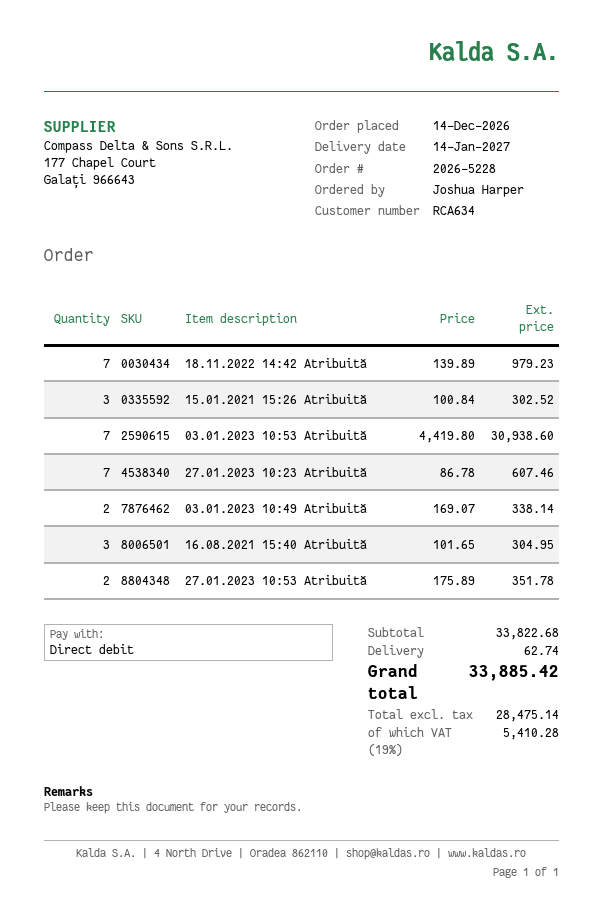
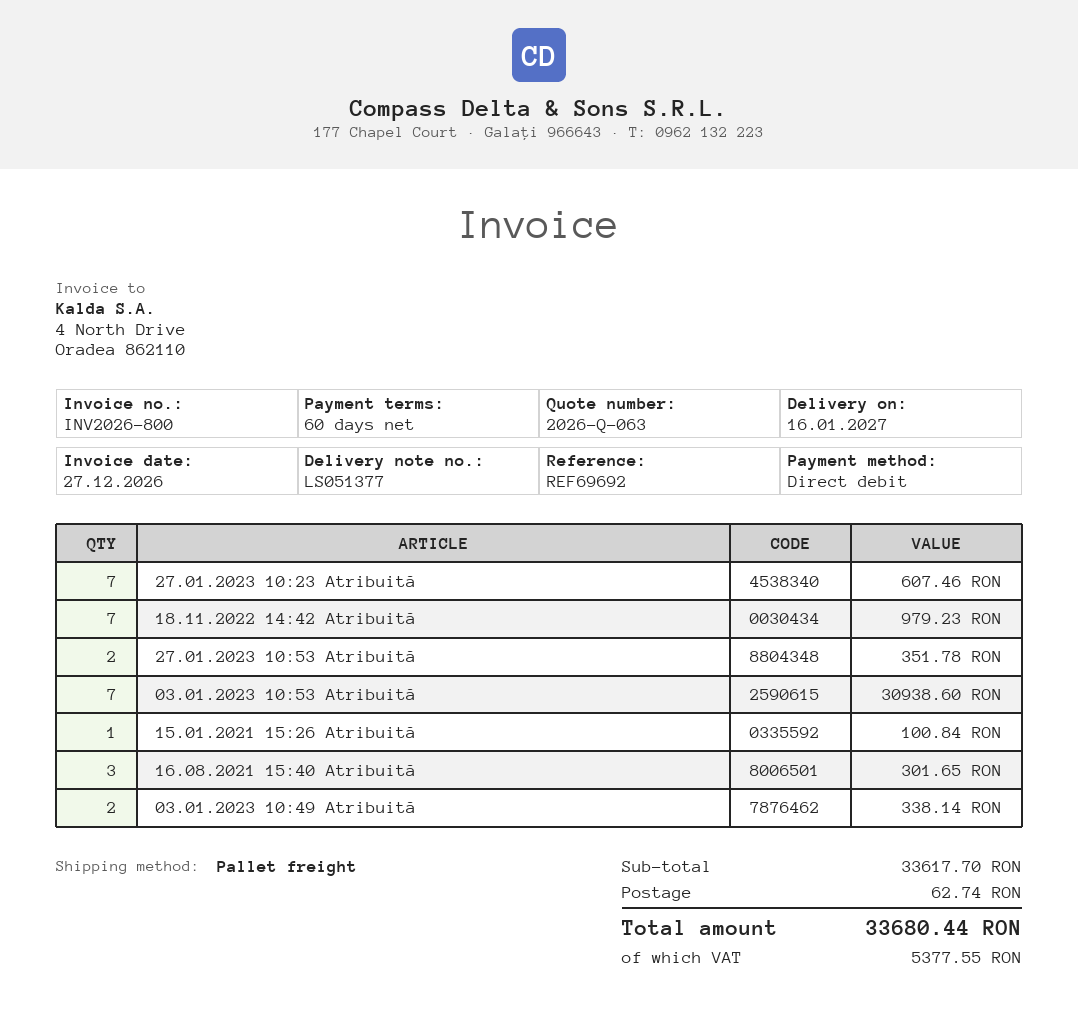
delivery date: 2027-01-14 -> 2027-01-16
15.01.2021 15:26 Atribuită: 3 for 302.52 -> 1 for 100.84
16.08.2021 15:40 Atribuită: 3 for 304.95 -> 3 for 301.65
subtotal: 33822.68 -> 33617.70
tax: 5410.28 -> 5377.55
total: 33885.42 -> 33680.44

